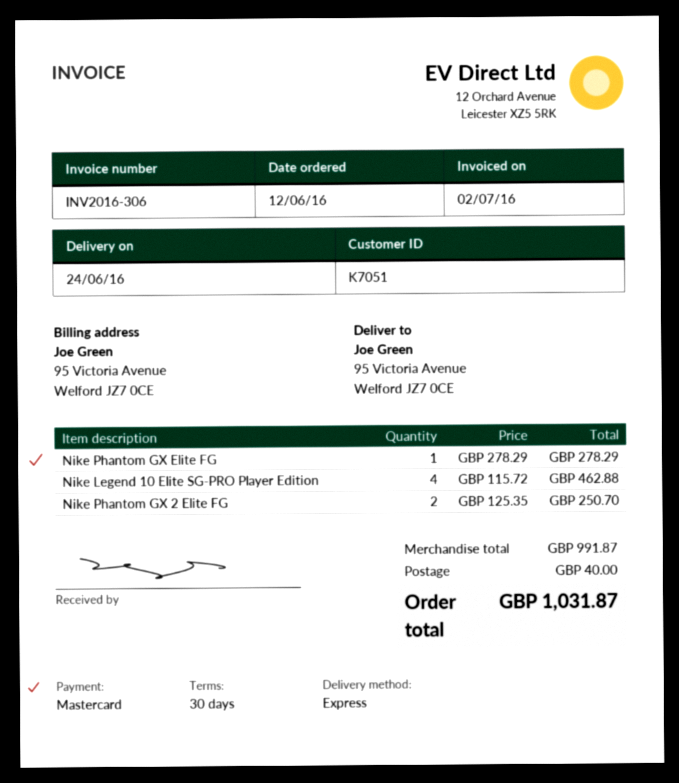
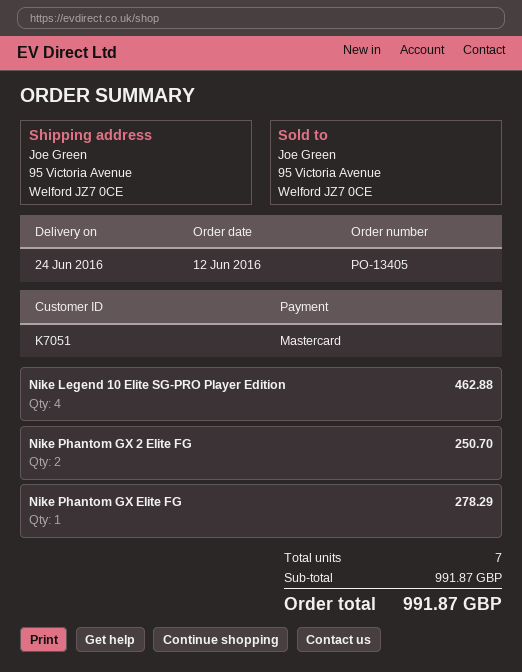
shipping: 40.00 -> none
total: 1031.87 -> 991.87

